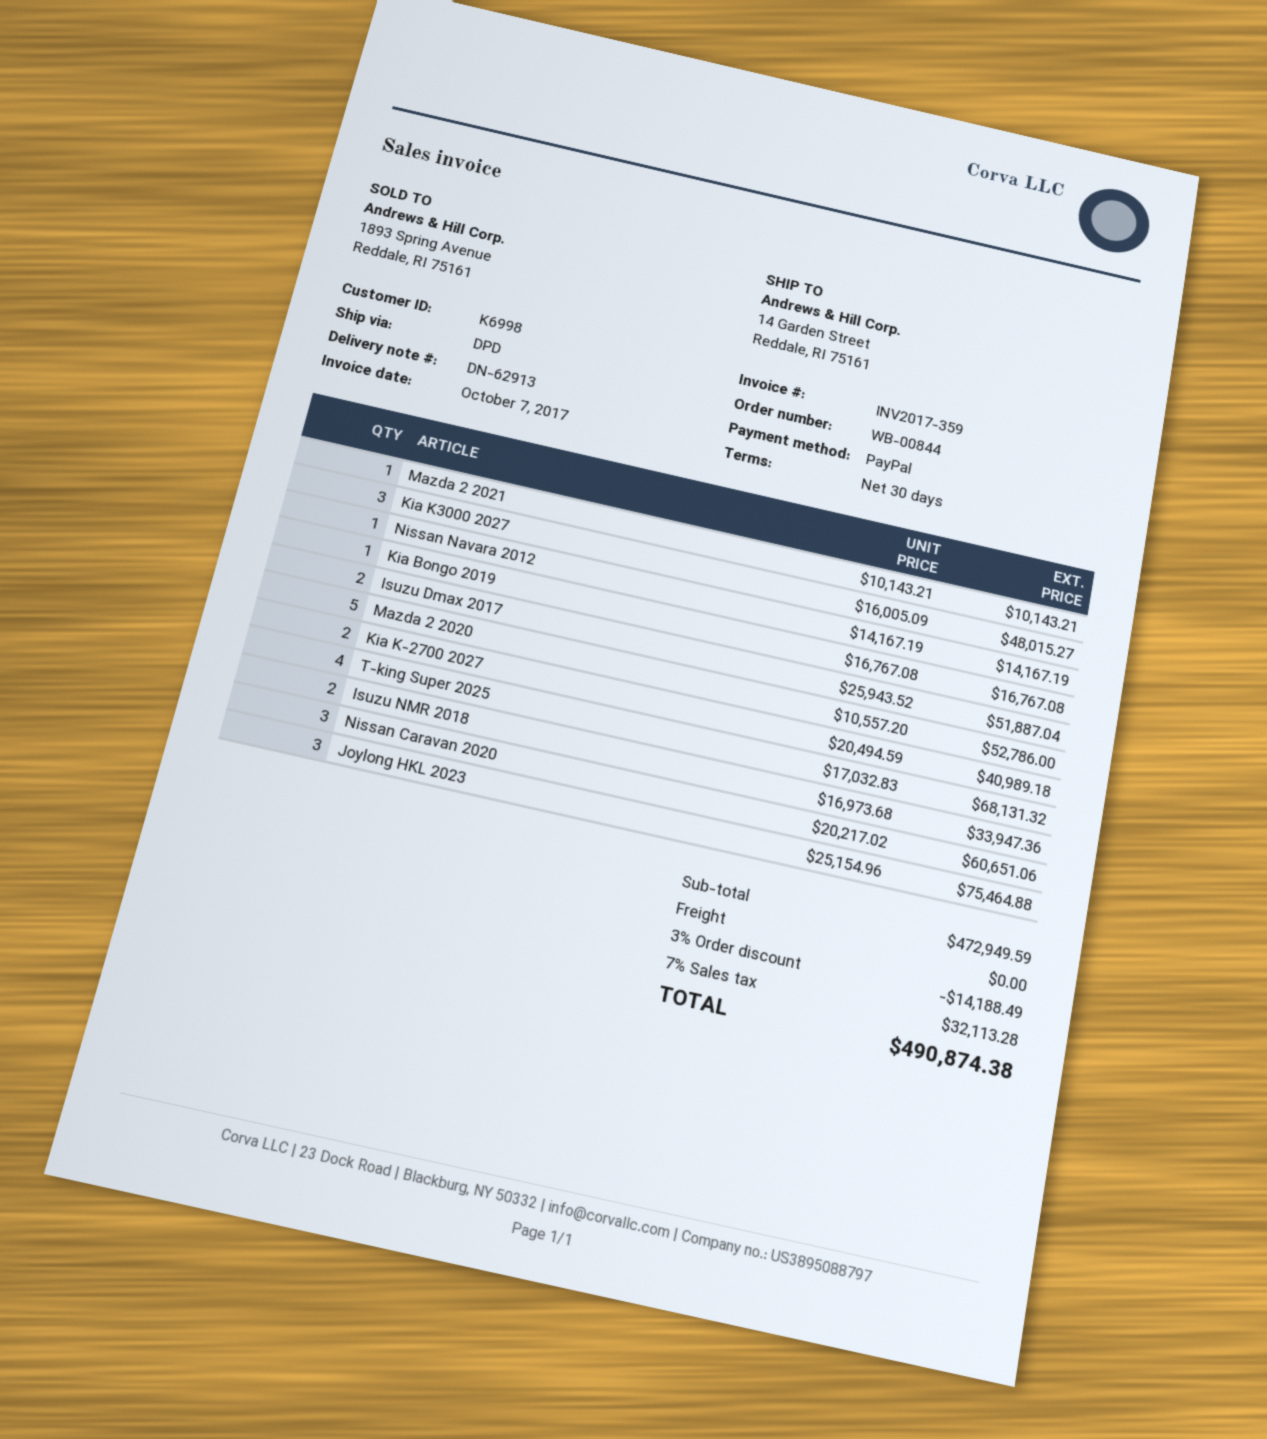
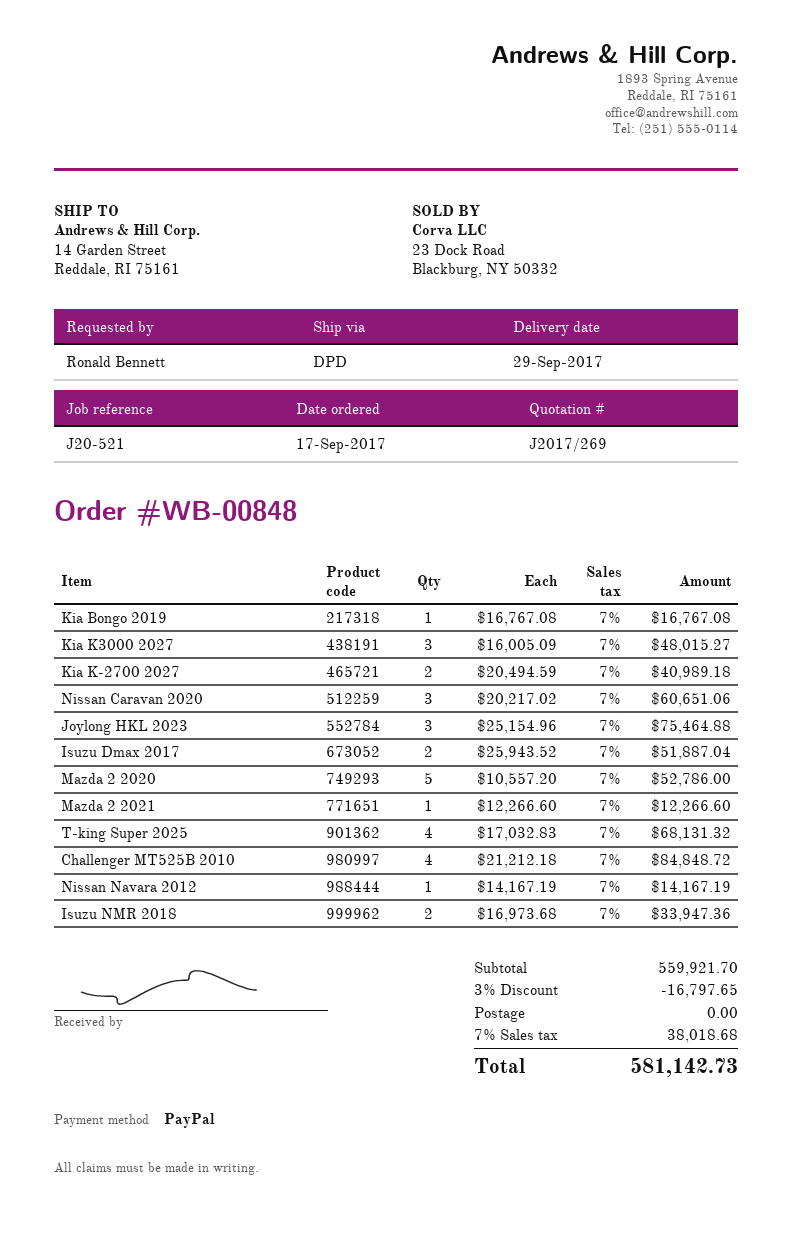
order number: WB-00844 -> WB-00848
Mazda 2 2021: 1 x 10143.21 = 10143.21 -> 1 x 12266.60 = 12266.60
Challenger MT525B 2010: none -> 4 x 21212.18 = 84848.72
subtotal: 472949.59 -> 559921.70
discount: 3% = 14188.49 -> 3% = 16797.65
tax: 7% = 32113.28 -> 7% = 38018.68
total: 490874.38 -> 581142.73

